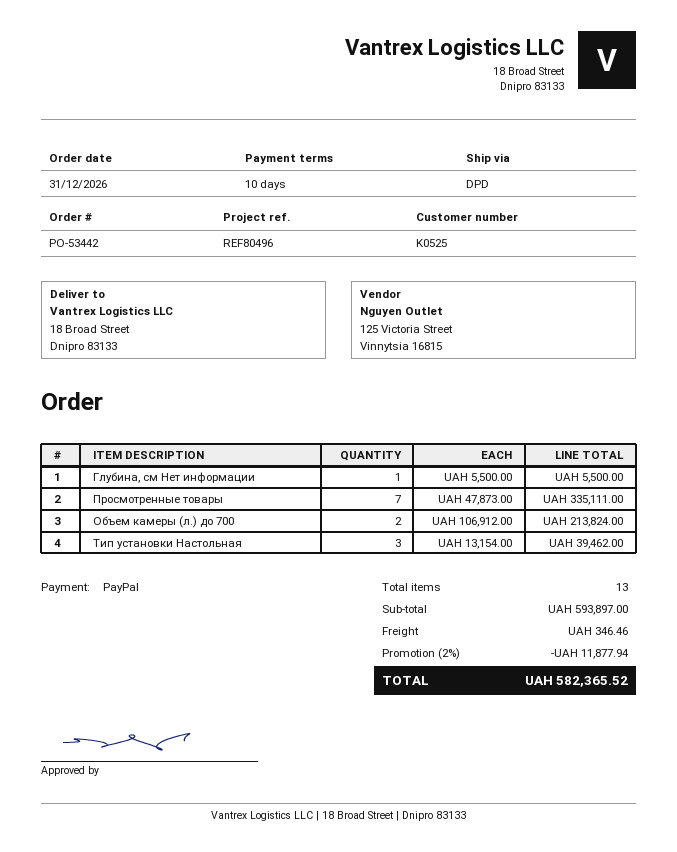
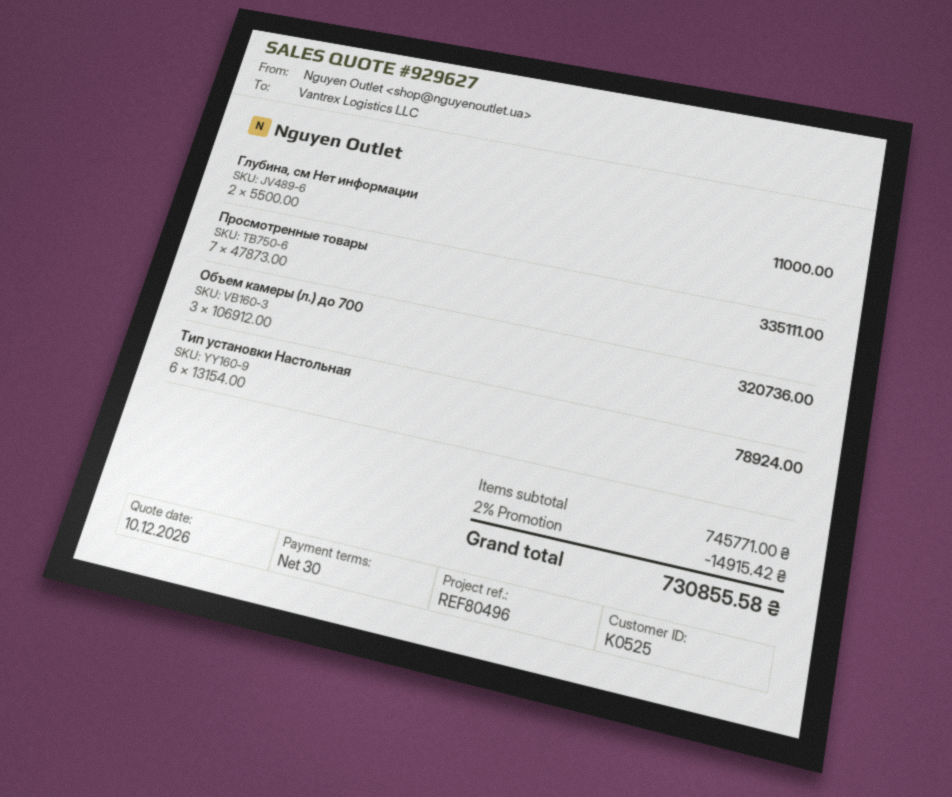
payment terms: 10 days -> 30 days
Глубина, см Нет информации: 1 x 5500.00 = 5500.00 -> 2 x 5500.00 = 11000.00
Объем камеры (л.) до 700: 2 x 106912.00 = 213824.00 -> 3 x 106912.00 = 320736.00
Тип установки Настольная: 3 x 13154.00 = 39462.00 -> 6 x 13154.00 = 78924.00
subtotal: 593897.00 -> 745771.00
discount: 2% = 11877.94 -> 2% = 14915.42
shipping: 346.46 -> none
total: 582365.52 -> 730855.58

